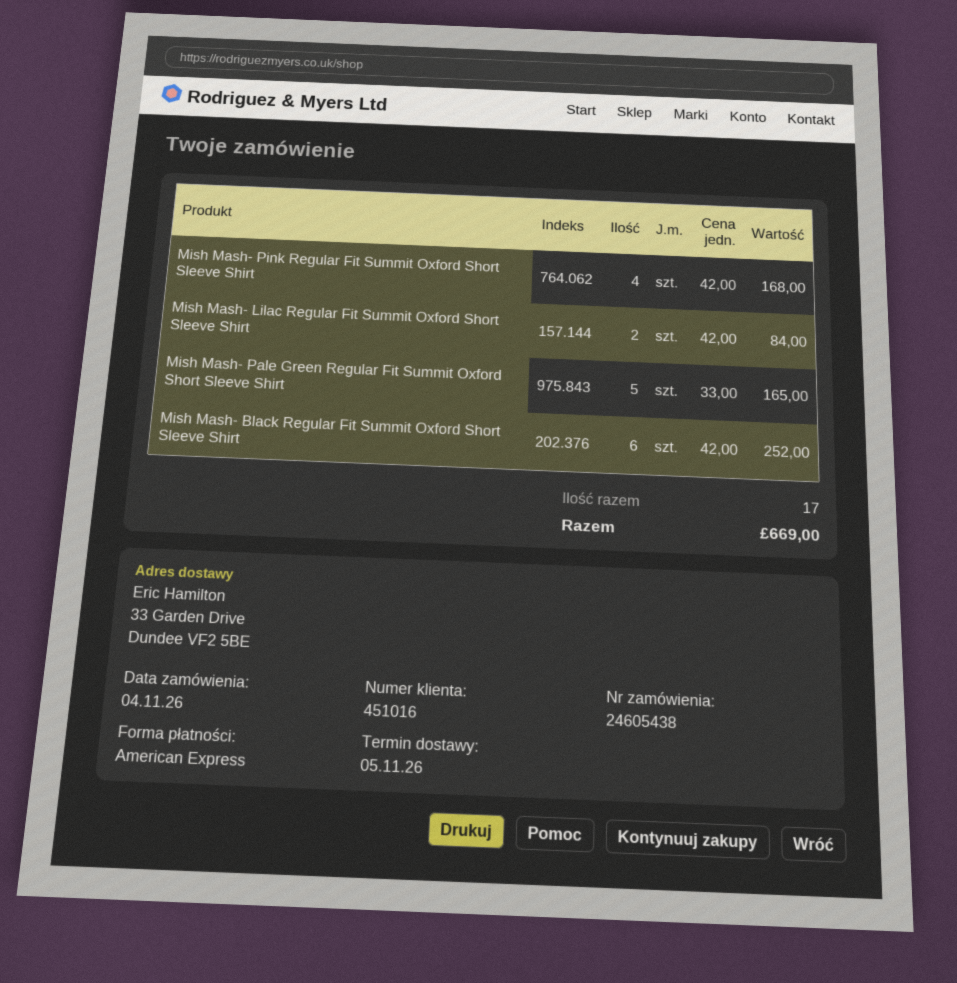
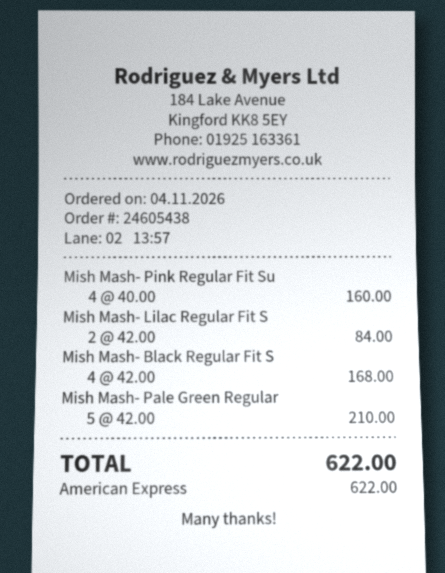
Mish Mash- Pink Regular Fit Summit Oxford Short Sleeve Shirt: 4 x 42.00 = 168.00 -> 4 x 40.00 = 160.00
Mish Mash- Pale Green Regular Fit Summit Oxford Short Sleeve Shirt: 5 x 33.00 = 165.00 -> 5 x 42.00 = 210.00
Mish Mash- Black Regular Fit Summit Oxford Short Sleeve Shirt: 6 x 42.00 = 252.00 -> 4 x 42.00 = 168.00
total: 669.00 -> 622.00

